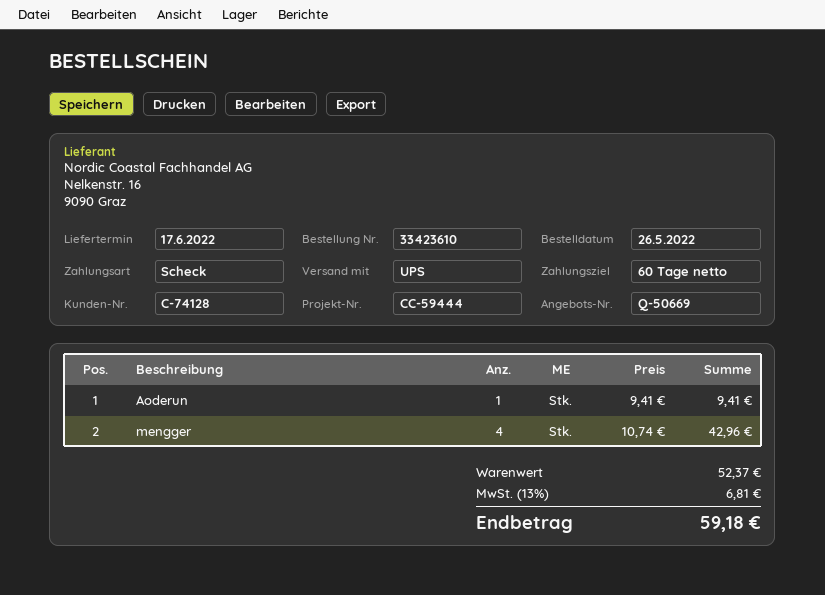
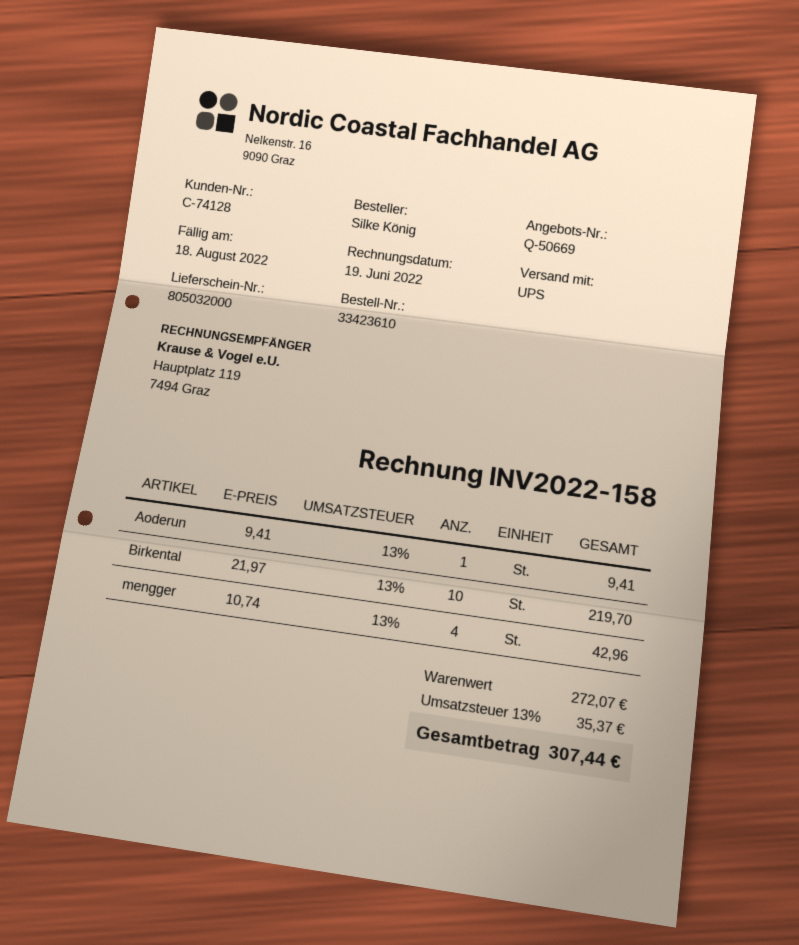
Birkental: none -> 10 x 21.97 = 219.70
subtotal: 52.37 -> 272.07
tax: 13% = 6.81 -> 13% = 35.37
total: 59.18 -> 307.44

